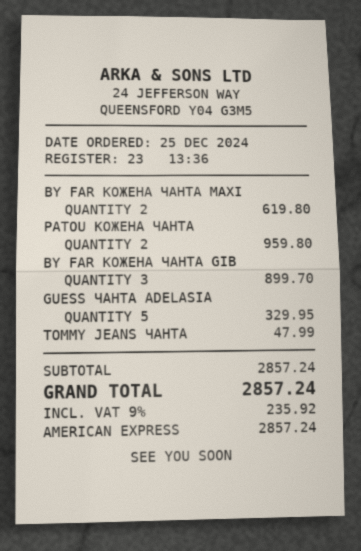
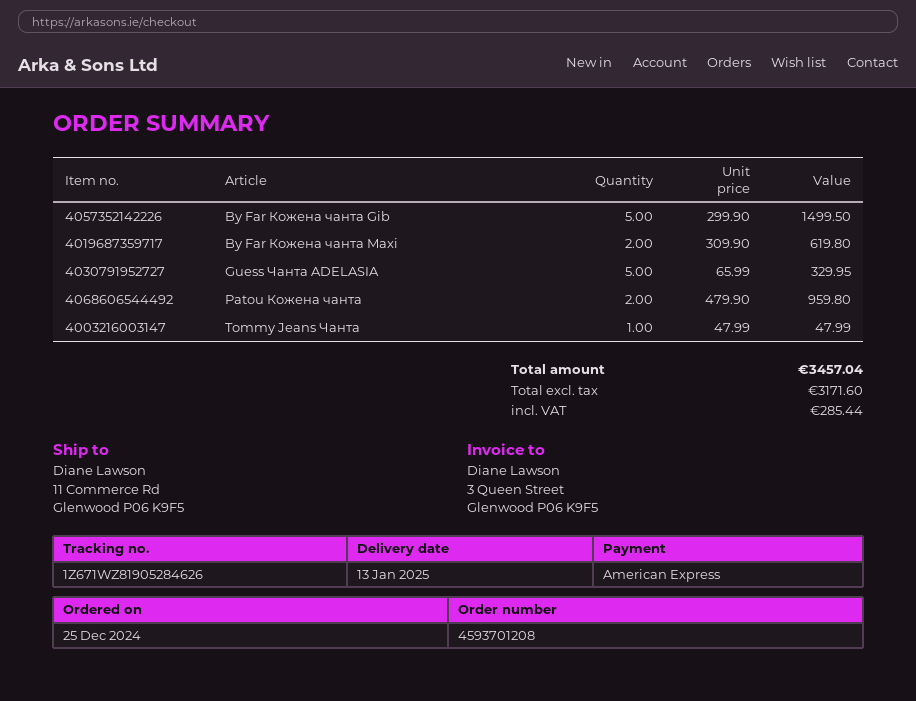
BY FAR КОЖЕНА ЧАНТА GIB: 3 for 899.70 -> 5 for 1499.50
tax: 235.92 -> 285.44
total: 2857.24 -> 3457.04

